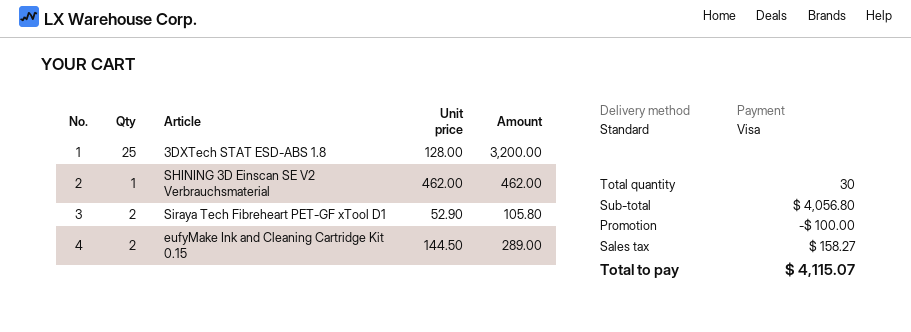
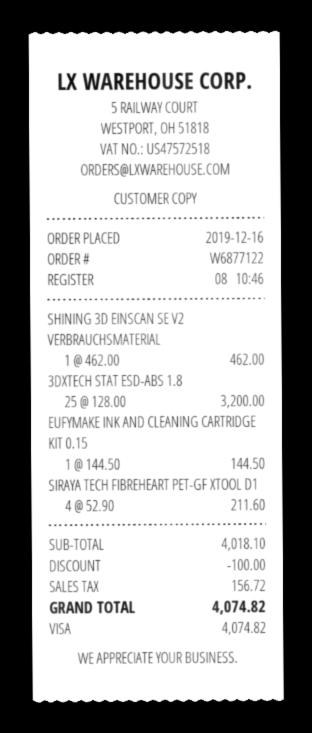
Siraya Tech Fibreheart PET-GF xTool D1: 2 x 52.90 = 105.80 -> 4 x 52.90 = 211.60
eufyMake Ink and Cleaning Cartridge Kit 0.15: 2 x 144.50 = 289.00 -> 1 x 144.50 = 144.50
subtotal: 4056.80 -> 4018.10
tax: 158.27 -> 156.72
total: 4115.07 -> 4074.82

